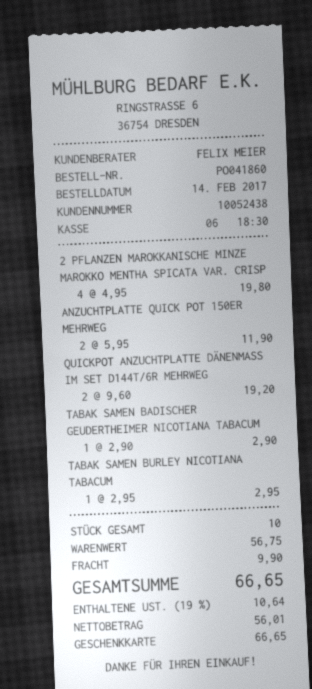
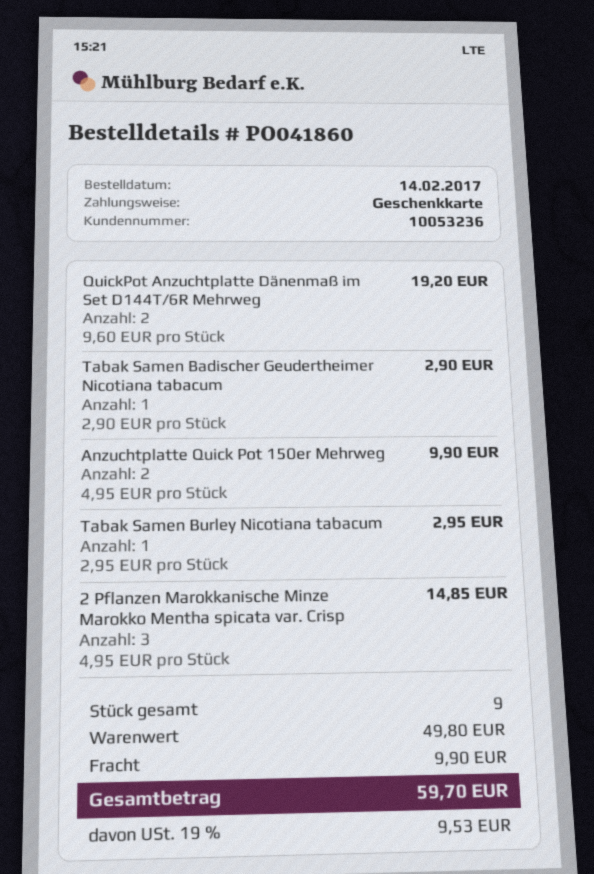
customer number: 10052438 -> 10053236
2 PFLANZEN MAROKKANISCHE MINZE MAROKKO MENTHA SPICATA VAR. CRISP: 4 x 4.95 = 19.80 -> 3 x 4.95 = 14.85
ANZUCHTPLATTE QUICK POT 150ER MEHRWEG: 2 x 5.95 = 11.90 -> 2 x 4.95 = 9.90
total quantity: 10 -> 9
subtotal: 56.75 -> 49.80
tax: 19% = 10.64 -> 19% = 9.53
total: 66.65 -> 59.70

